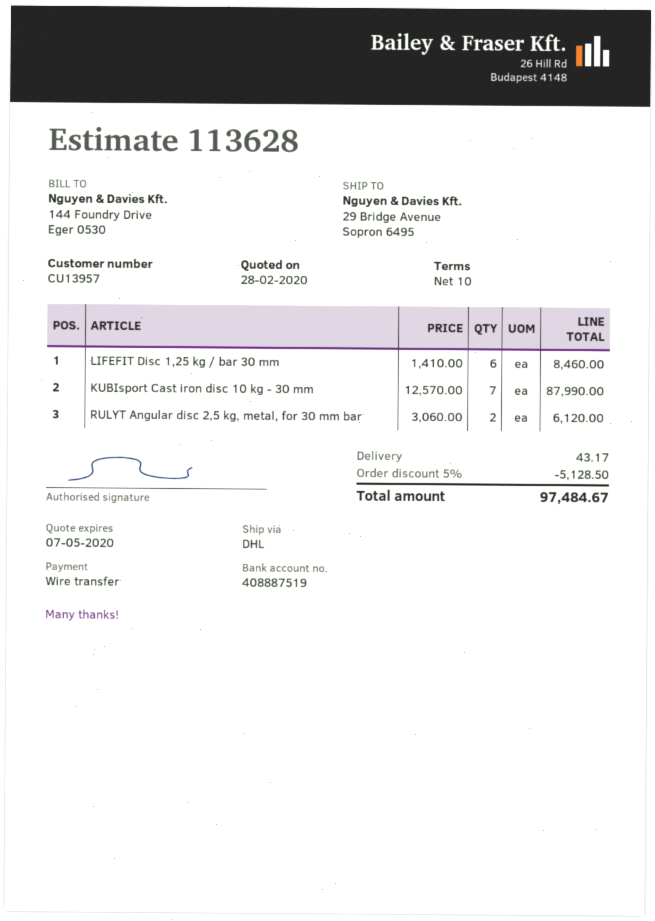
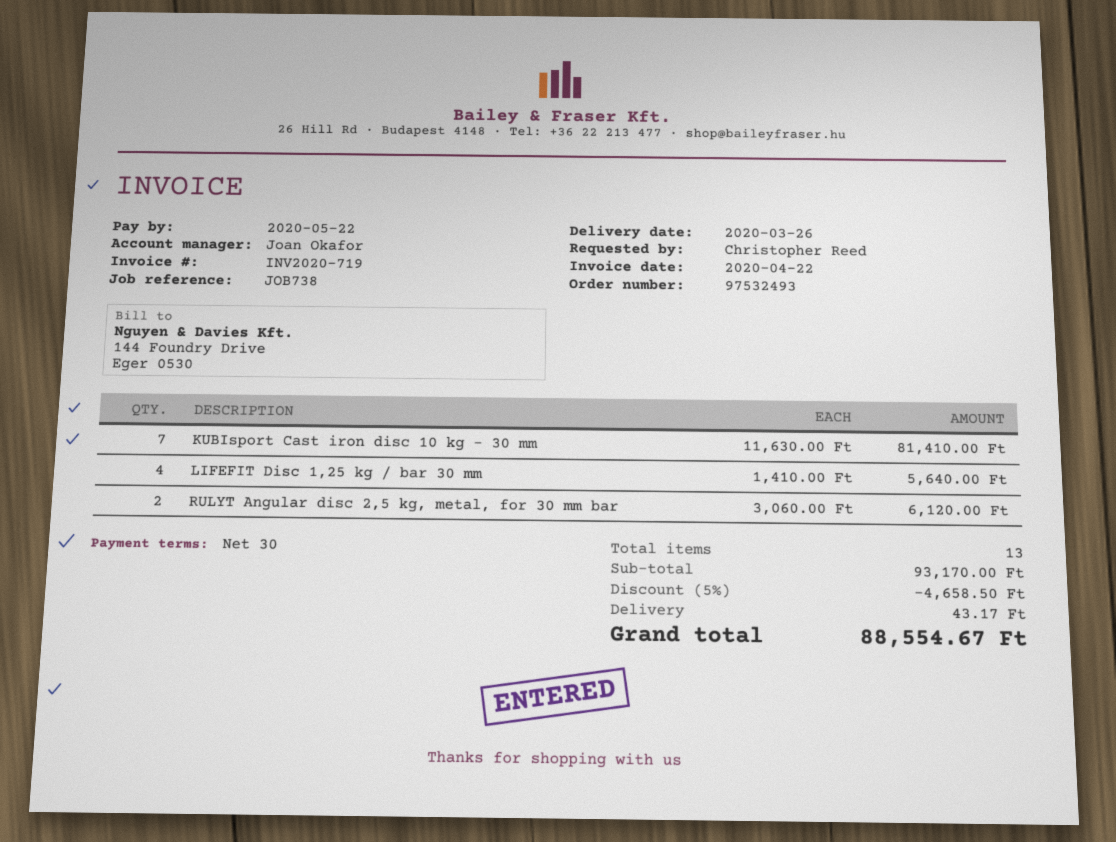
payment terms: 10 days -> 30 days
LIFEFIT Disc 1,25 kg / bar 30 mm: 6 x 1410.00 = 8460.00 -> 4 x 1410.00 = 5640.00
KUBIsport Cast iron disc 10 kg - 30 mm: 7 x 12570.00 = 87990.00 -> 7 x 11630.00 = 81410.00
discount: 5% = 5128.50 -> 5% = 4658.50
total: 97484.67 -> 88554.67

